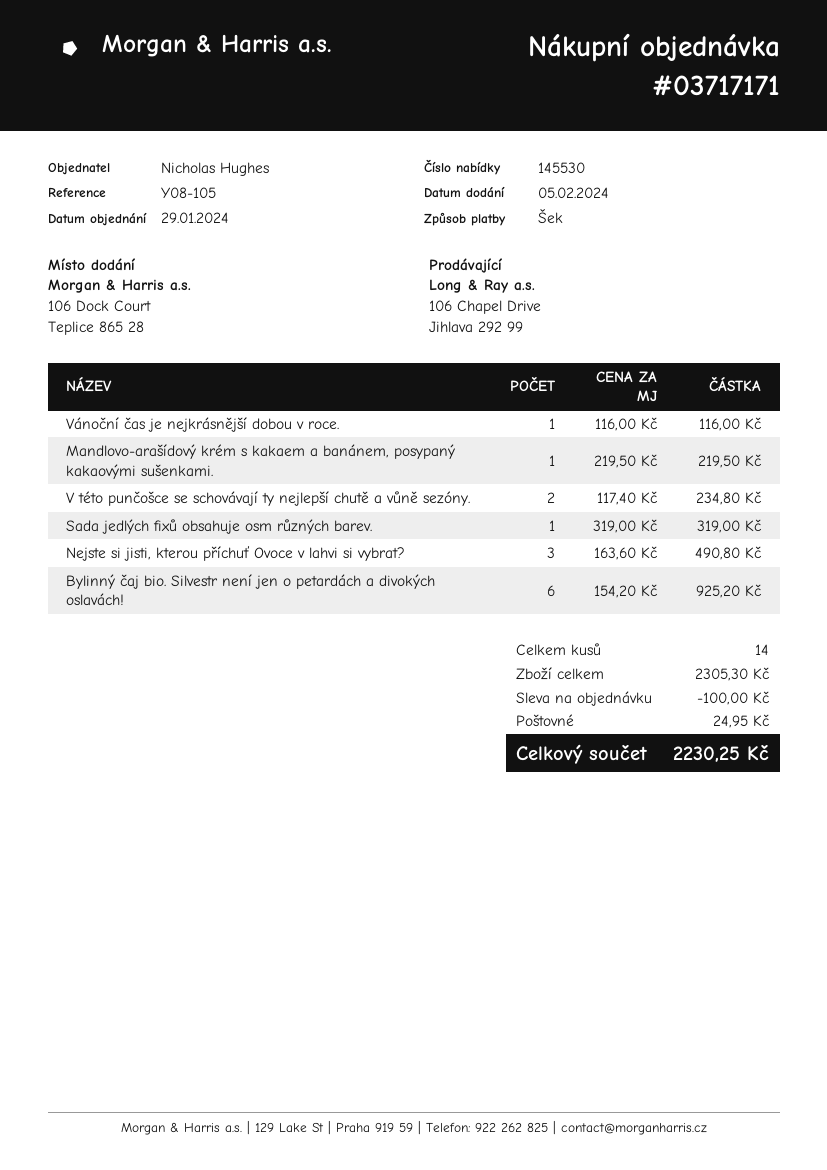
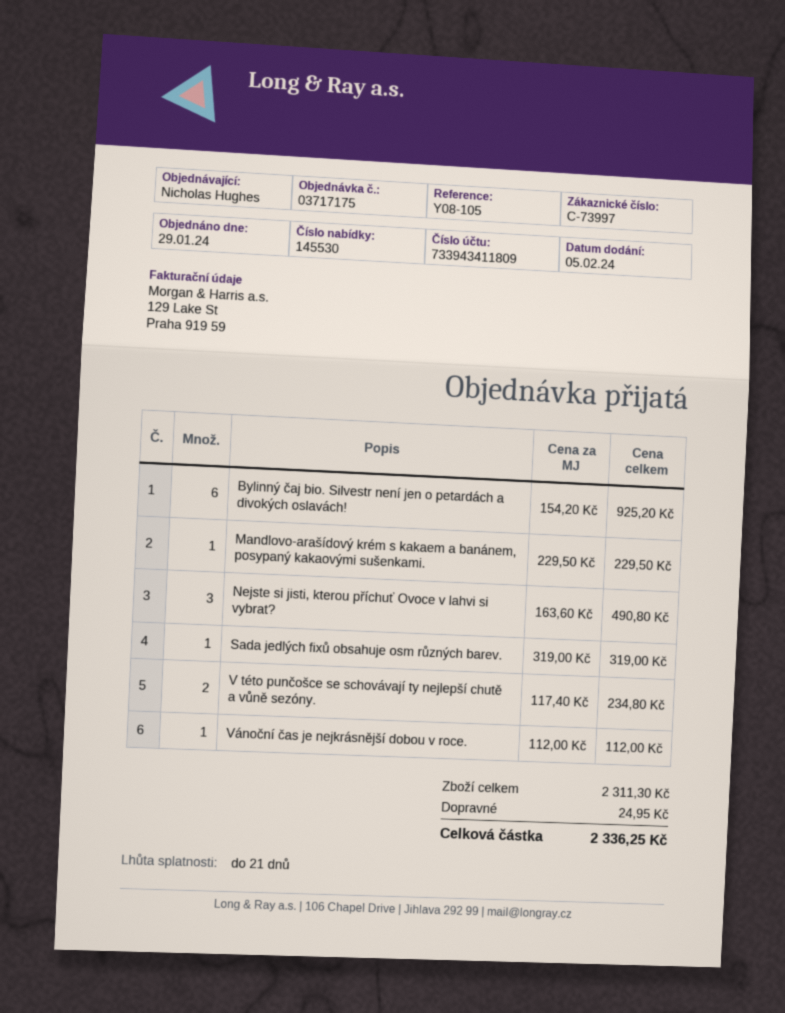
order number: 03717171 -> 03717175
Vánoční čas je nejkrásnější dobou v roce.: 1 x 116.00 = 116.00 -> 1 x 112.00 = 112.00
Mandlovo-arašídový krém s kakaem a banánem, posypaný kakaovými sušenkami.: 1 x 219.50 = 219.50 -> 1 x 229.50 = 229.50
subtotal: 2305.30 -> 2311.30
discount: 100.00 -> none
total: 2230.25 -> 2336.25

